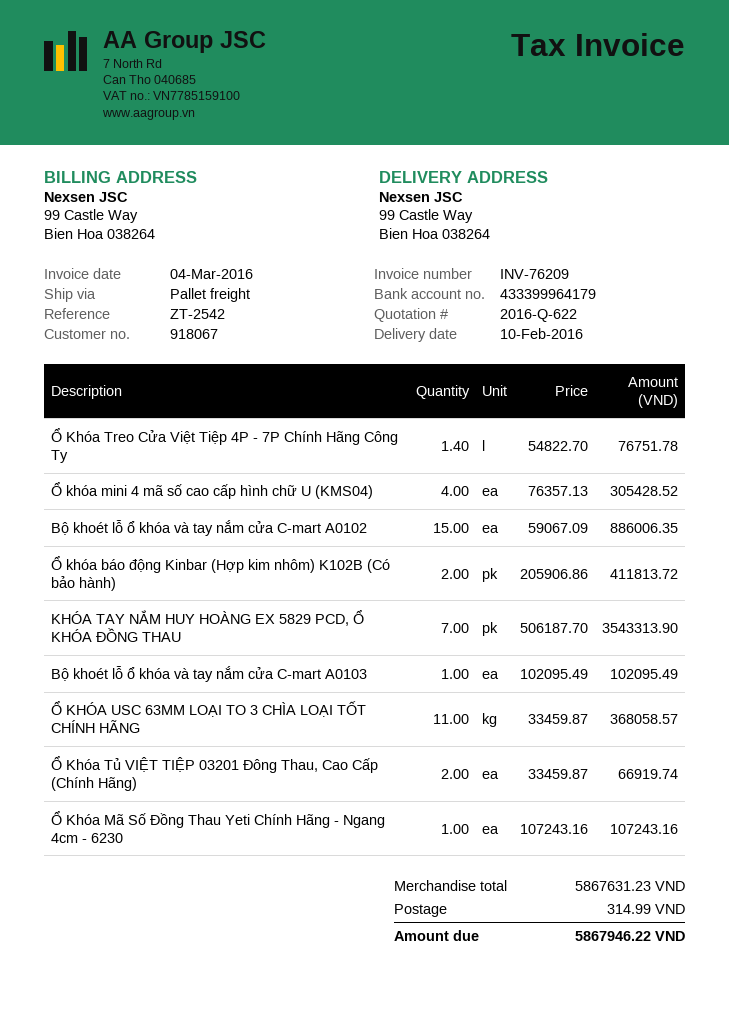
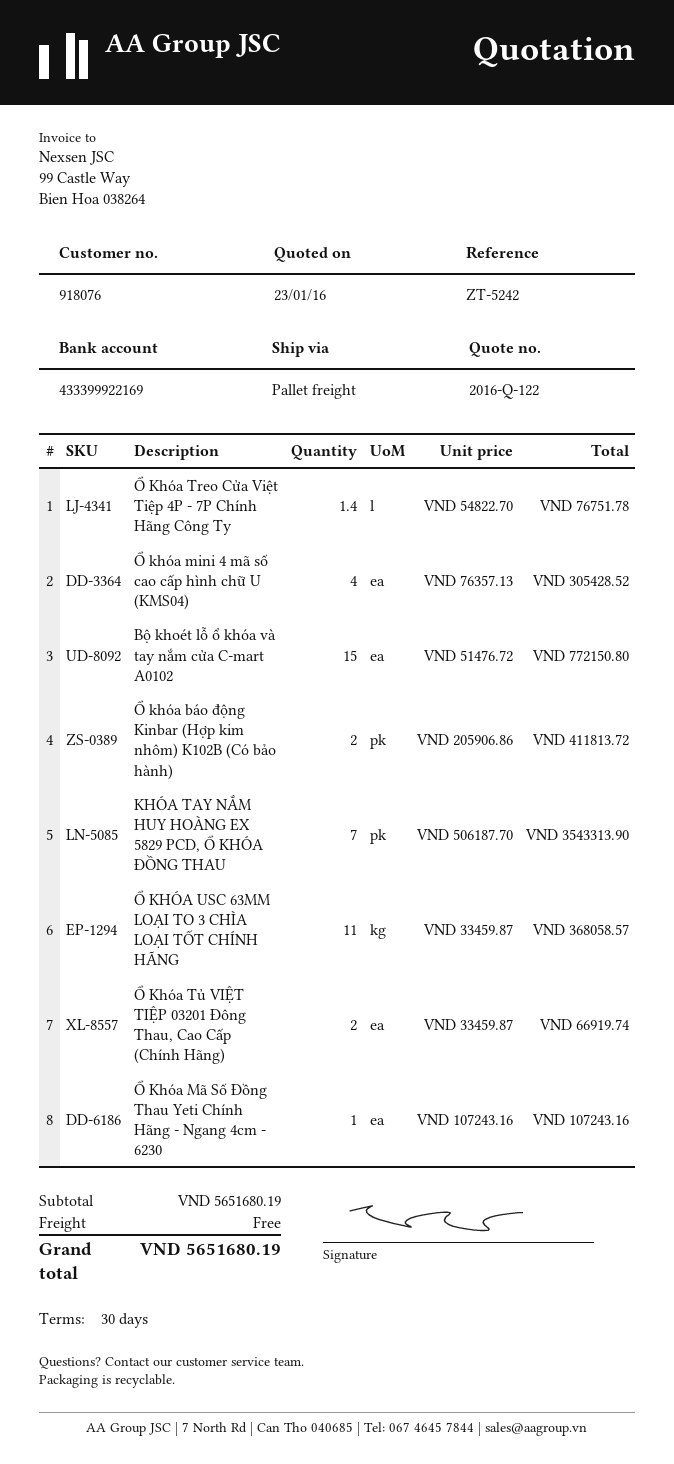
quote number: 2016-Q-622 -> 2016-Q-122
customer number: 918067 -> 918076
reference: ZT-2542 -> ZT-5242
bank account: 433399964179 -> 433399922169
Bộ khoét lỗ ổ khóa và tay nắm cửa C-mart A0102: 15 x 59067.09 = 886006.35 -> 15 x 51476.72 = 772150.80
Bộ khoét lỗ ổ khóa và tay nắm cửa C-mart A0103: 1 x 102095.49 = 102095.49 -> none
subtotal: 5867631.23 -> 5651680.19
shipping: 314.99 -> 0.00
total: 5867946.22 -> 5651680.19

